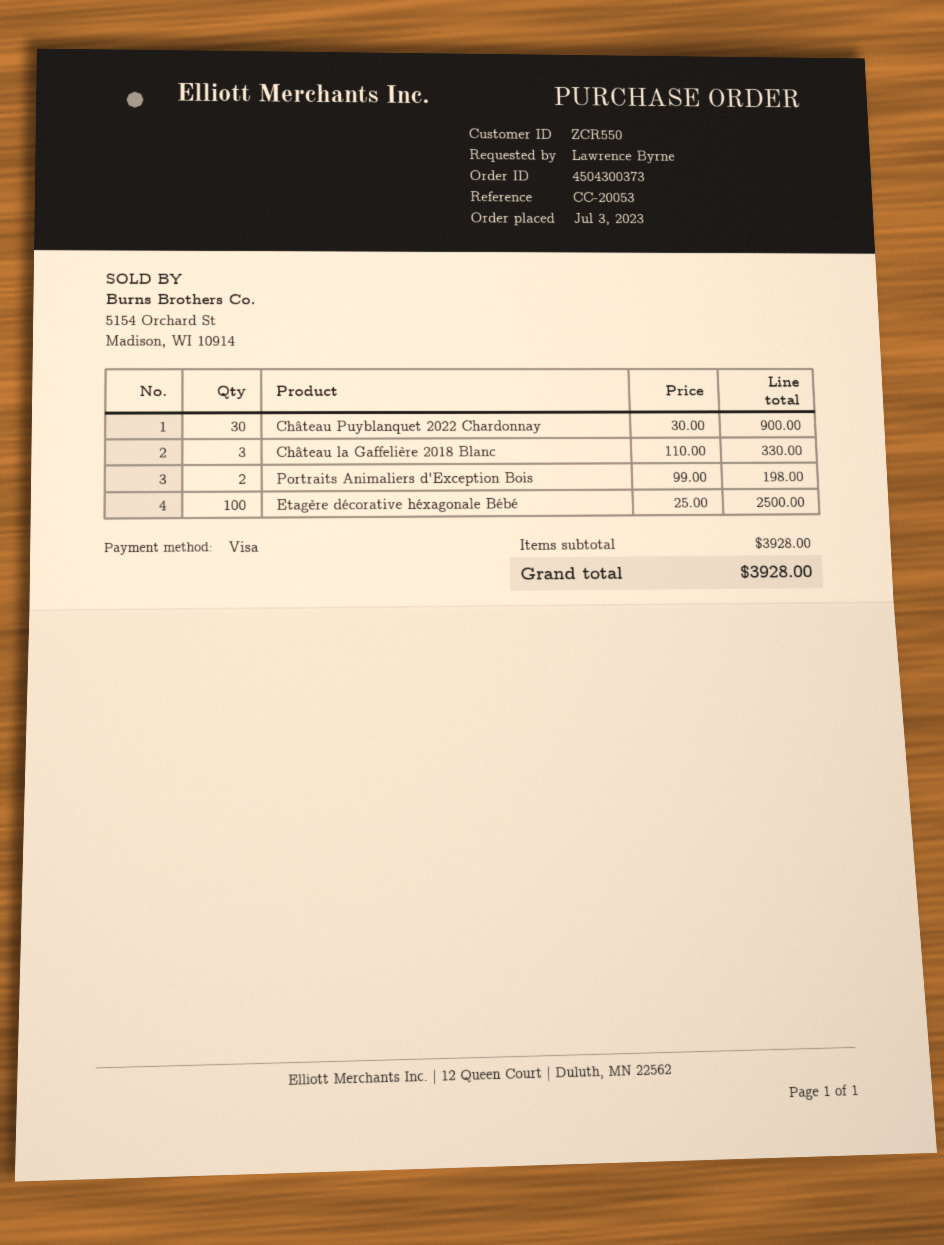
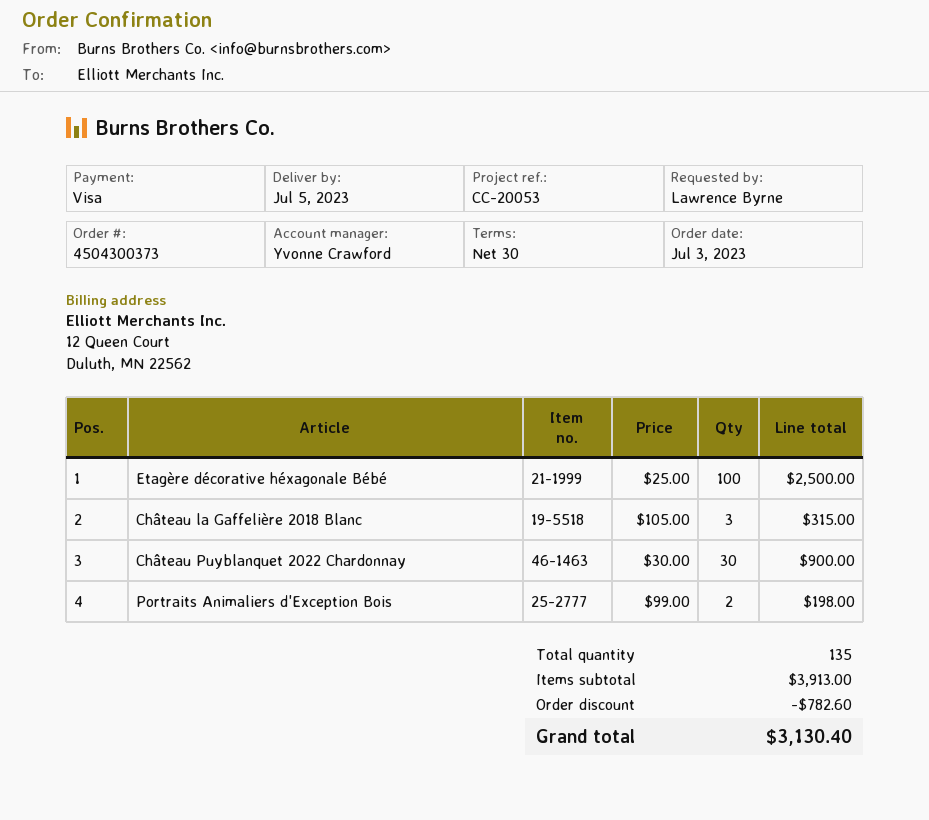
Château la Gaffelière 2018 Blanc: 3 x 110.00 = 330.00 -> 3 x 105.00 = 315.00
subtotal: 3928.00 -> 3913.00
discount: none -> 782.60
total: 3928.00 -> 3130.40

